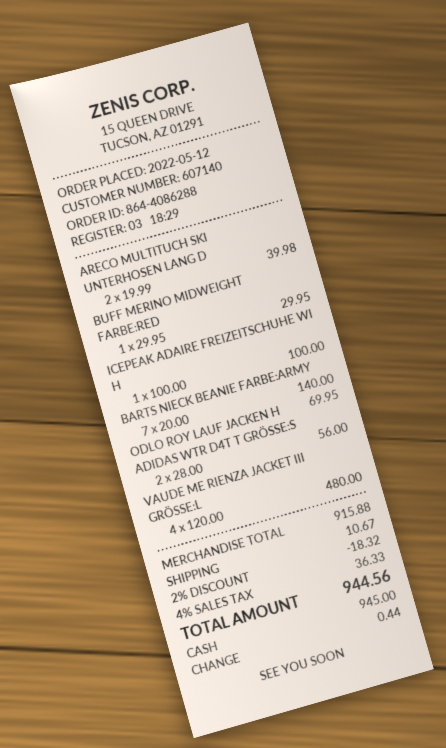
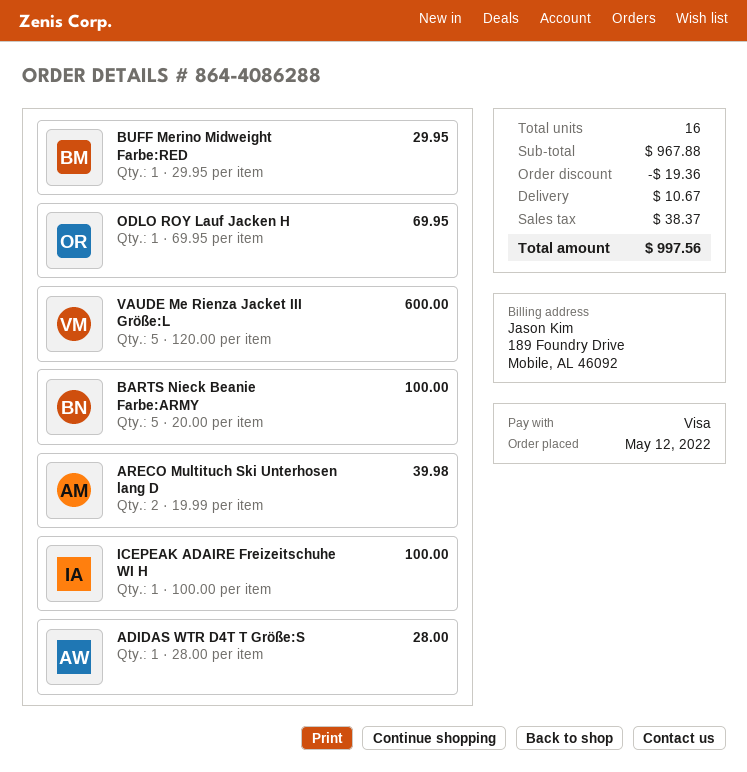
payment method: cash -> Visa
BARTS NIECK BEANIE FARBE:ARMY: 7 x 20.00 = 140.00 -> 5 x 20.00 = 100.00
ADIDAS WTR D4T T GRÖSSE:S: 2 x 28.00 = 56.00 -> 1 x 28.00 = 28.00
VAUDE ME RIENZA JACKET III GRÖSSE:L: 4 x 120.00 = 480.00 -> 5 x 120.00 = 600.00
subtotal: 915.88 -> 967.88
discount: 18.32 -> 19.36
tax: 36.33 -> 38.37
total: 944.56 -> 997.56

